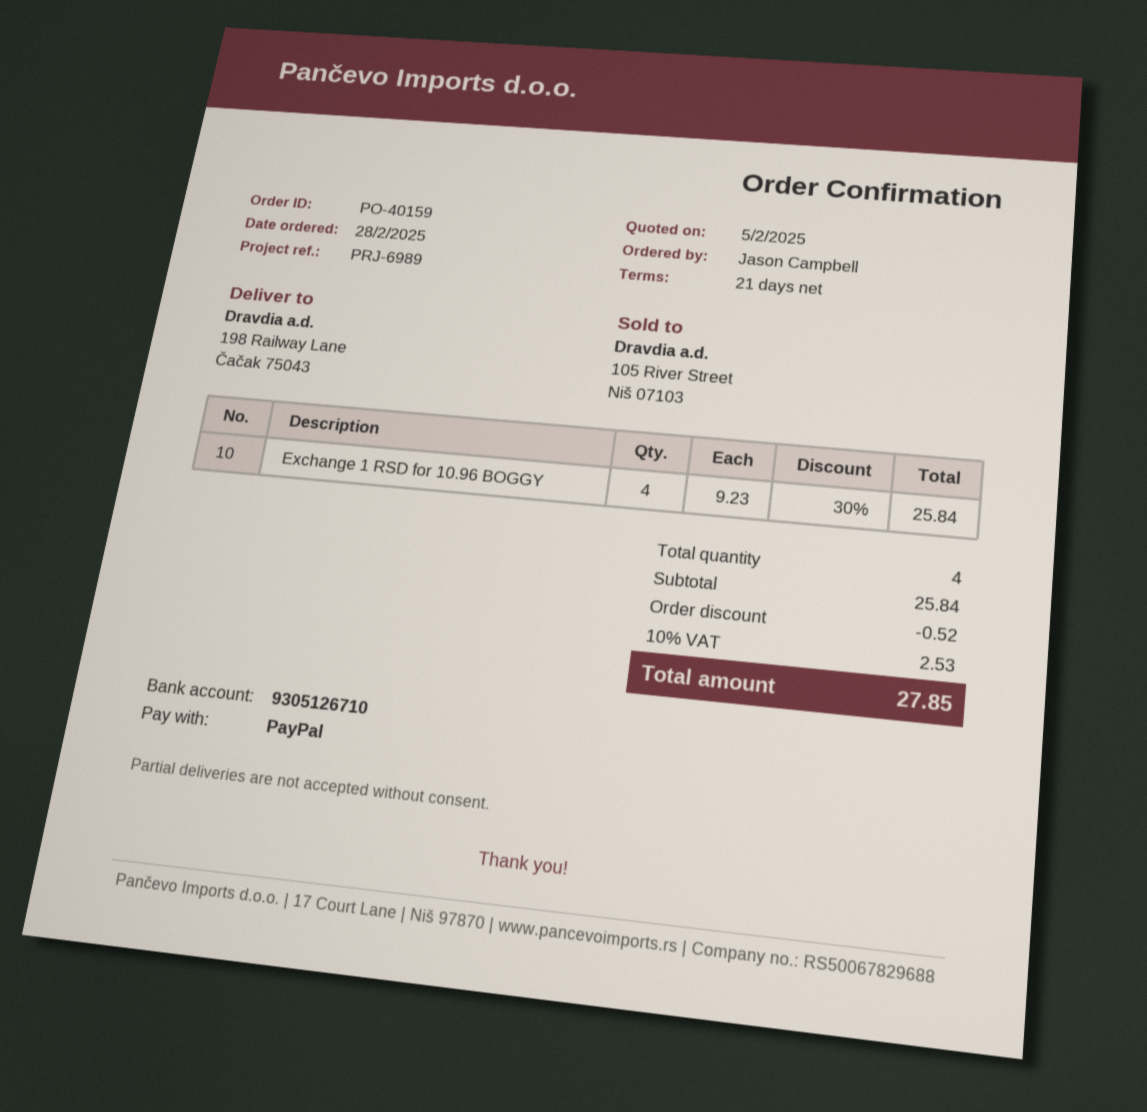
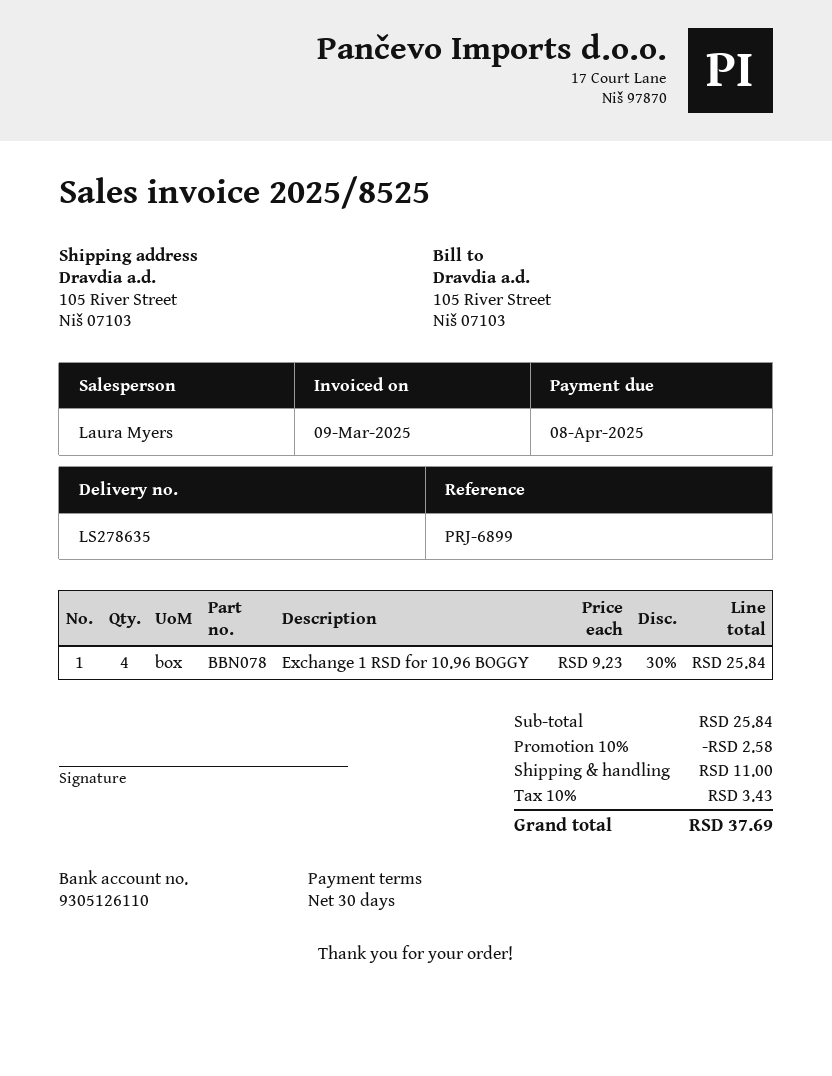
payment terms: 21 days -> 30 days
reference: PRJ-6989 -> PRJ-6899
bank account: 9305126710 -> 9305126110
ship to: 198 Railway Lane, Čačak 75043 -> 105 River Street, Niš 07103
discount: 0.52 -> 2.58
shipping: none -> 11.00
tax: 10% = 2.53 -> 10% = 3.43
total: 27.85 -> 37.69

